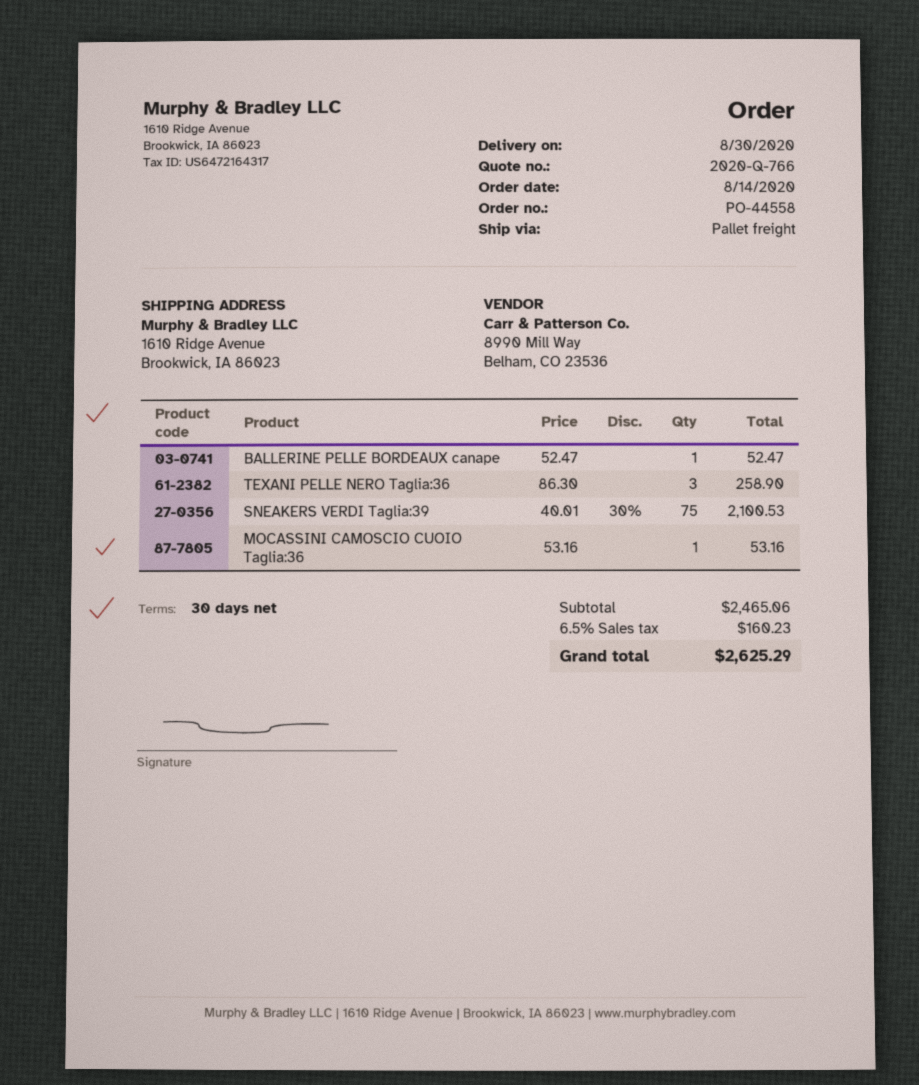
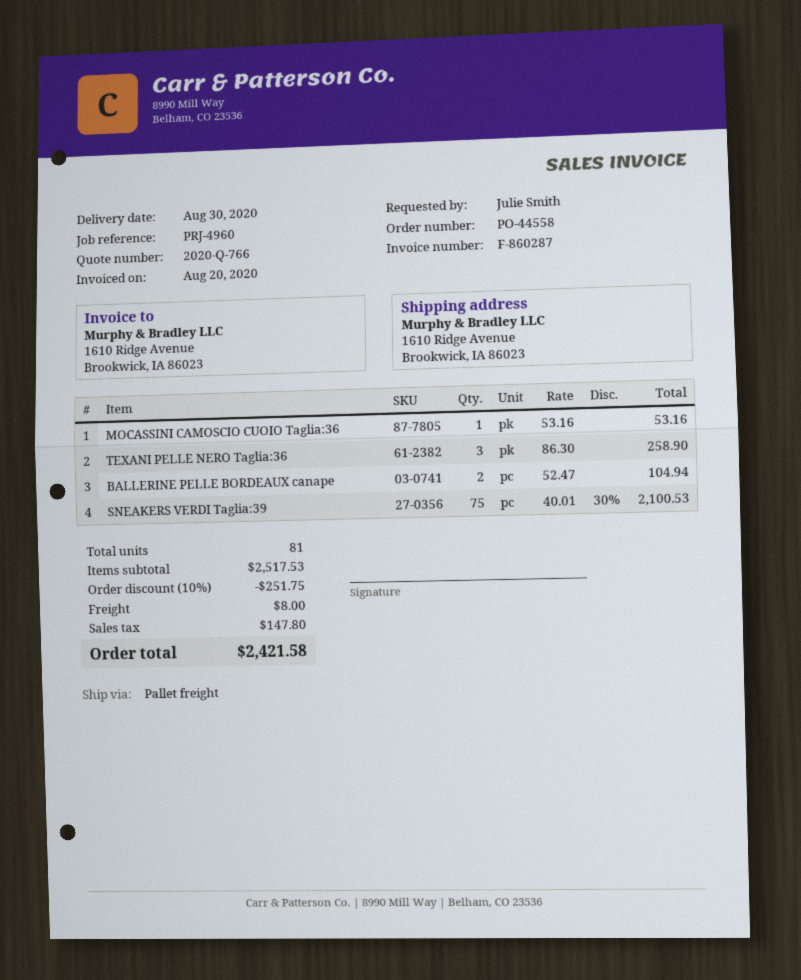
BALLERINE PELLE BORDEAUX canape: 1 x 52.47 = 52.47 -> 2 x 52.47 = 104.94
subtotal: 2465.06 -> 2517.53
discount: none -> 10% = 251.75
shipping: none -> 8.00
tax: 160.23 -> 147.80
total: 2625.29 -> 2421.58

